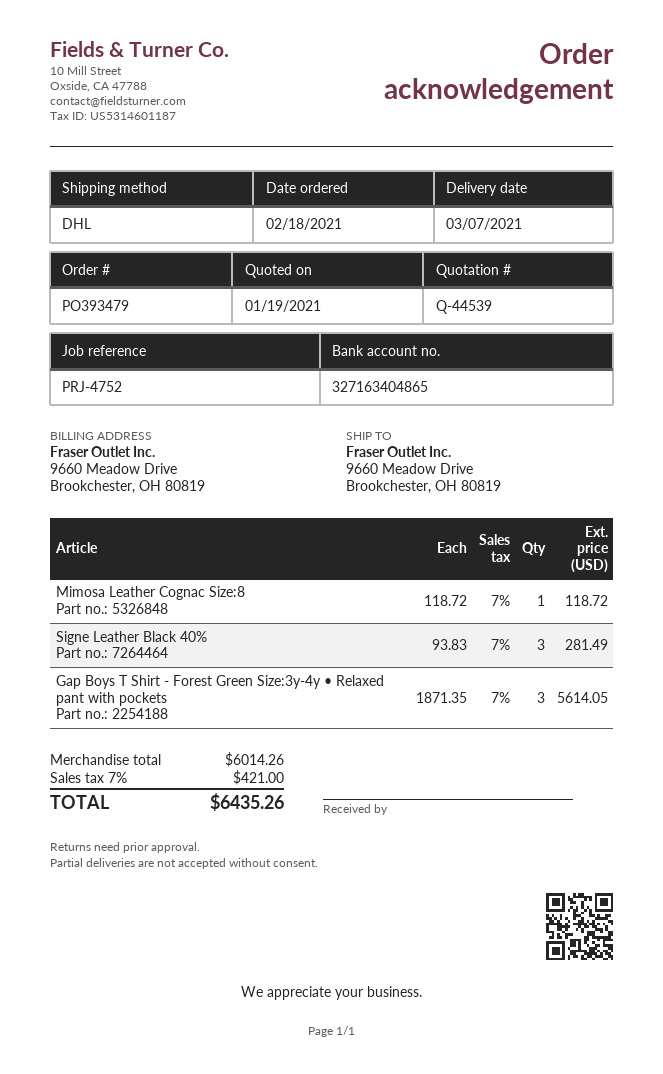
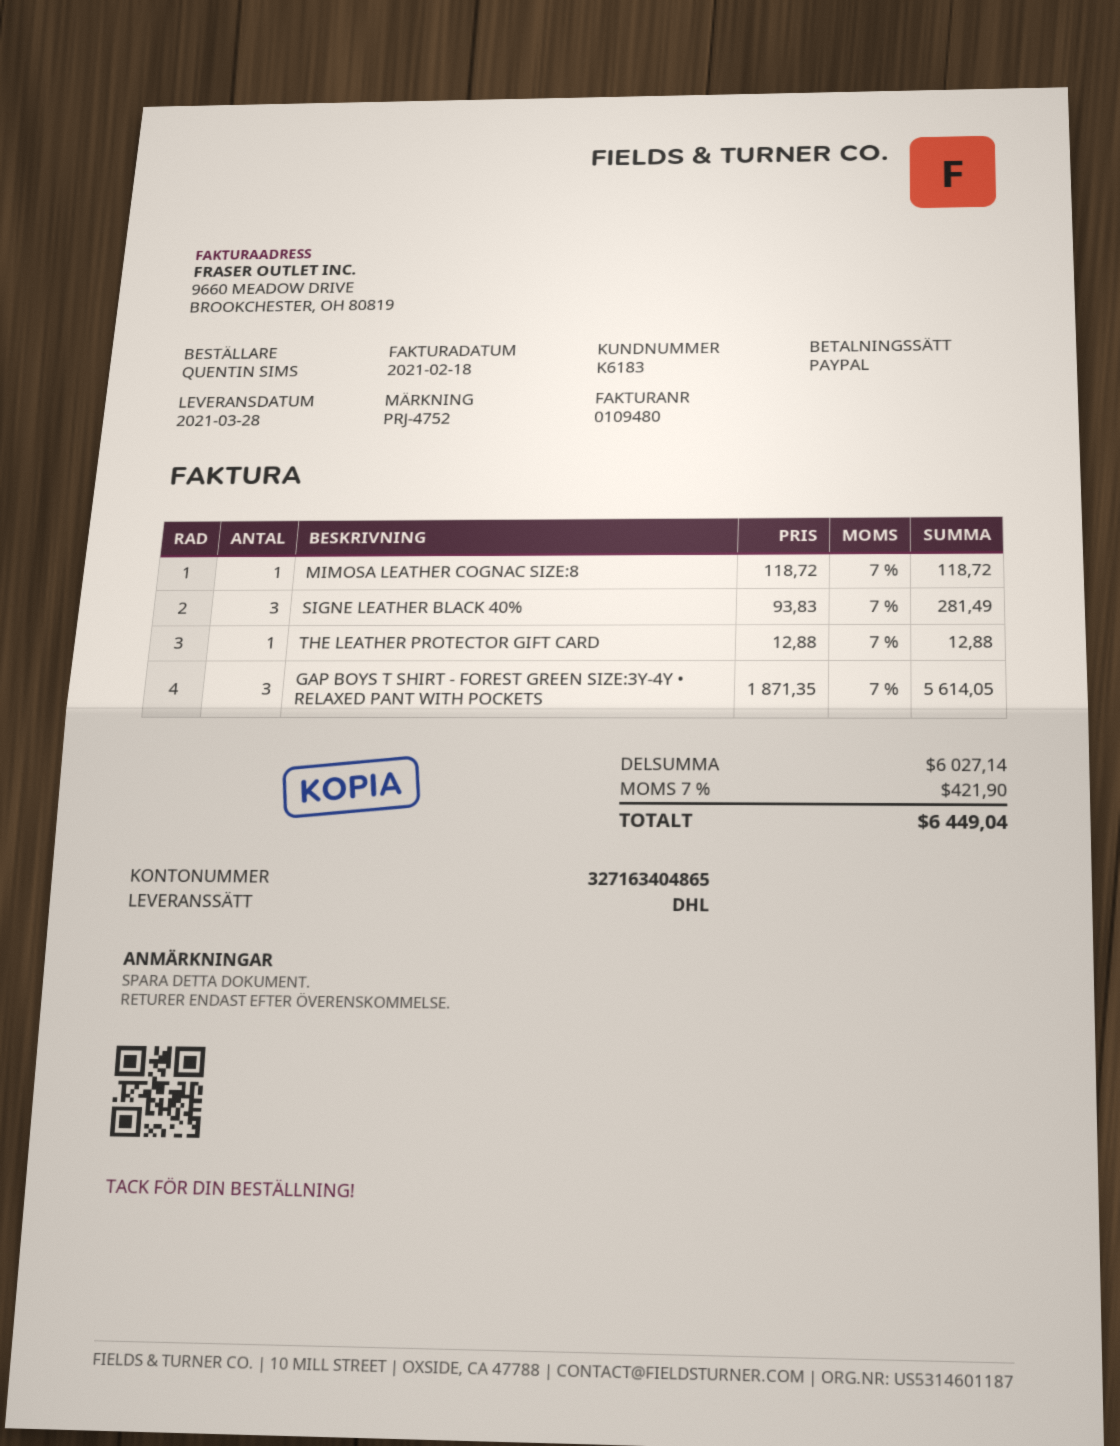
delivery date: 2021-03-07 -> 2021-03-28
THE LEATHER PROTECTOR GIFT CARD: none -> 1 x 12.88 = 12.88
subtotal: 6014.26 -> 6027.14
tax: 7% = 421.00 -> 7% = 421.90
total: 6435.26 -> 6449.04

